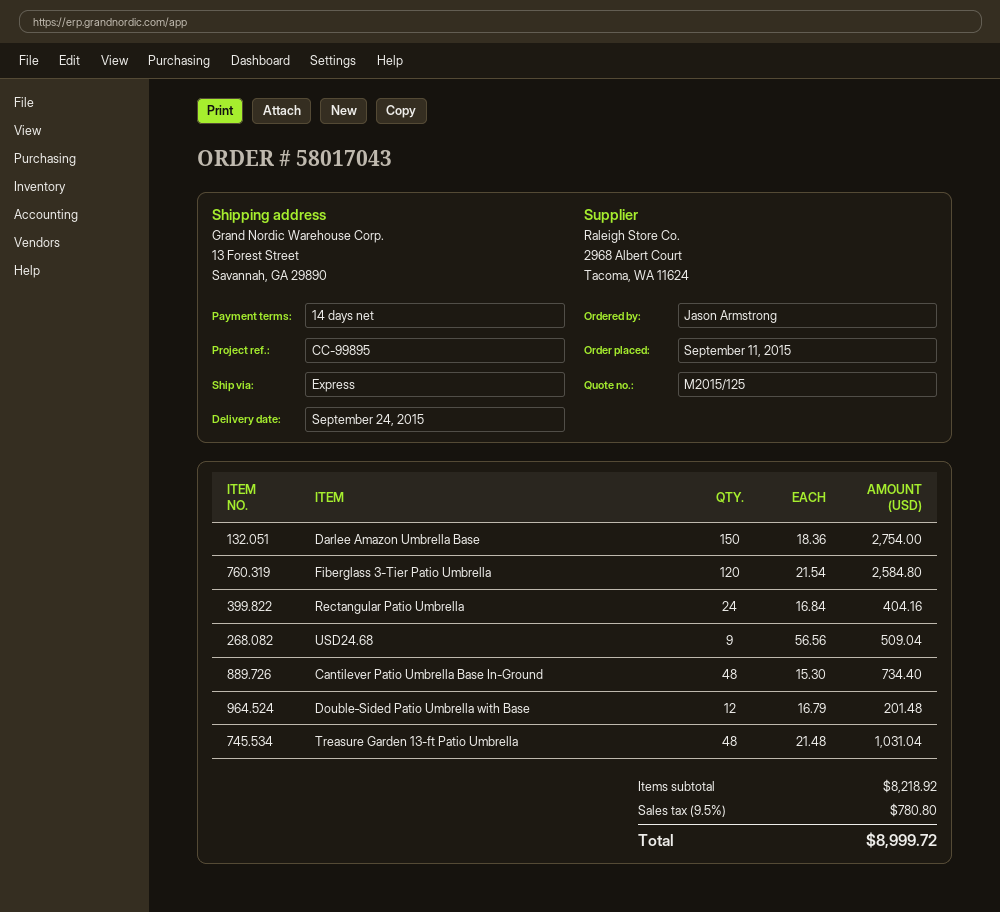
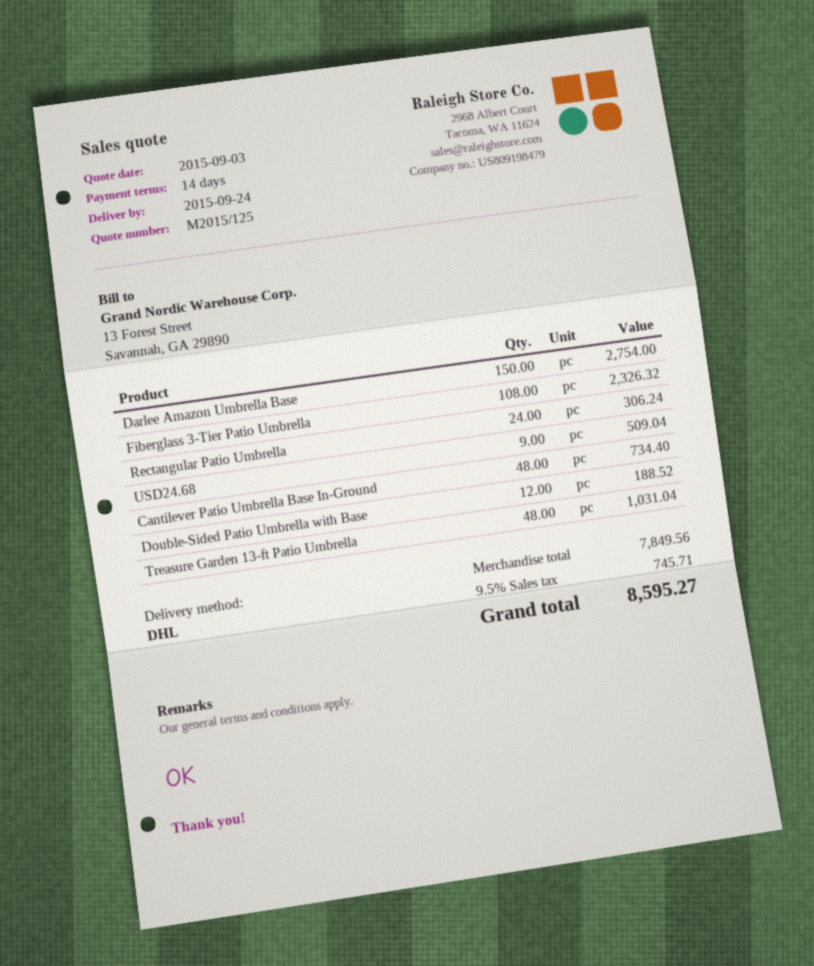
shipping method: express -> DHL
Fiberglass 3-Tier Patio Umbrella: 120 for 2584.80 -> 108 for 2326.32
Rectangular Patio Umbrella: 24 for 404.16 -> 24 for 306.24
Double‑Sided Patio Umbrella with Base: 12 for 201.48 -> 12 for 188.52
subtotal: 8218.92 -> 7849.56
tax: 9.5% = 780.80 -> 9.5% = 745.71
total: 8999.72 -> 8595.27

